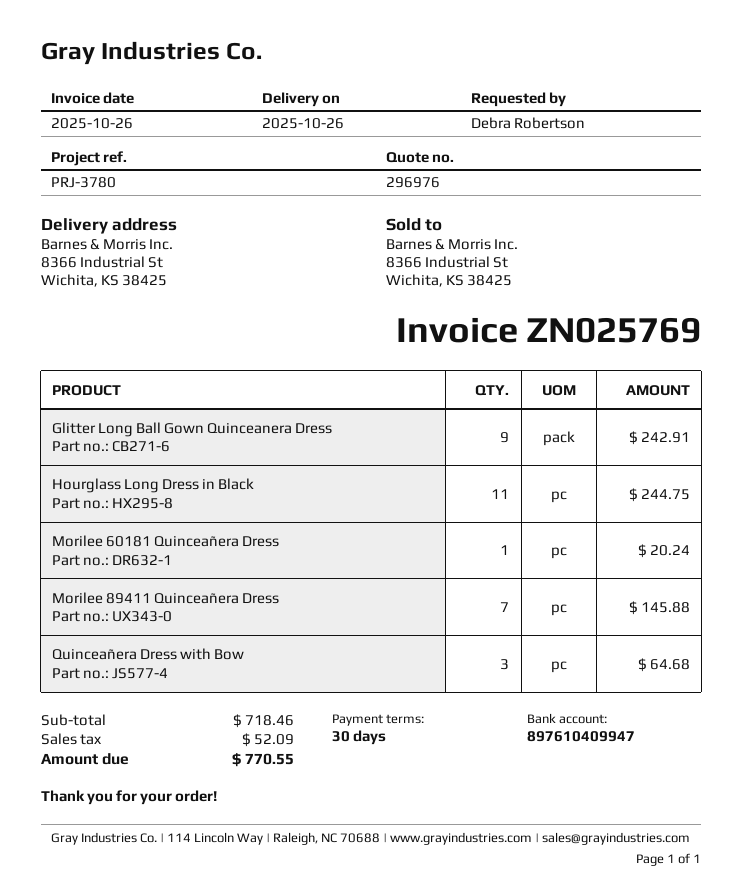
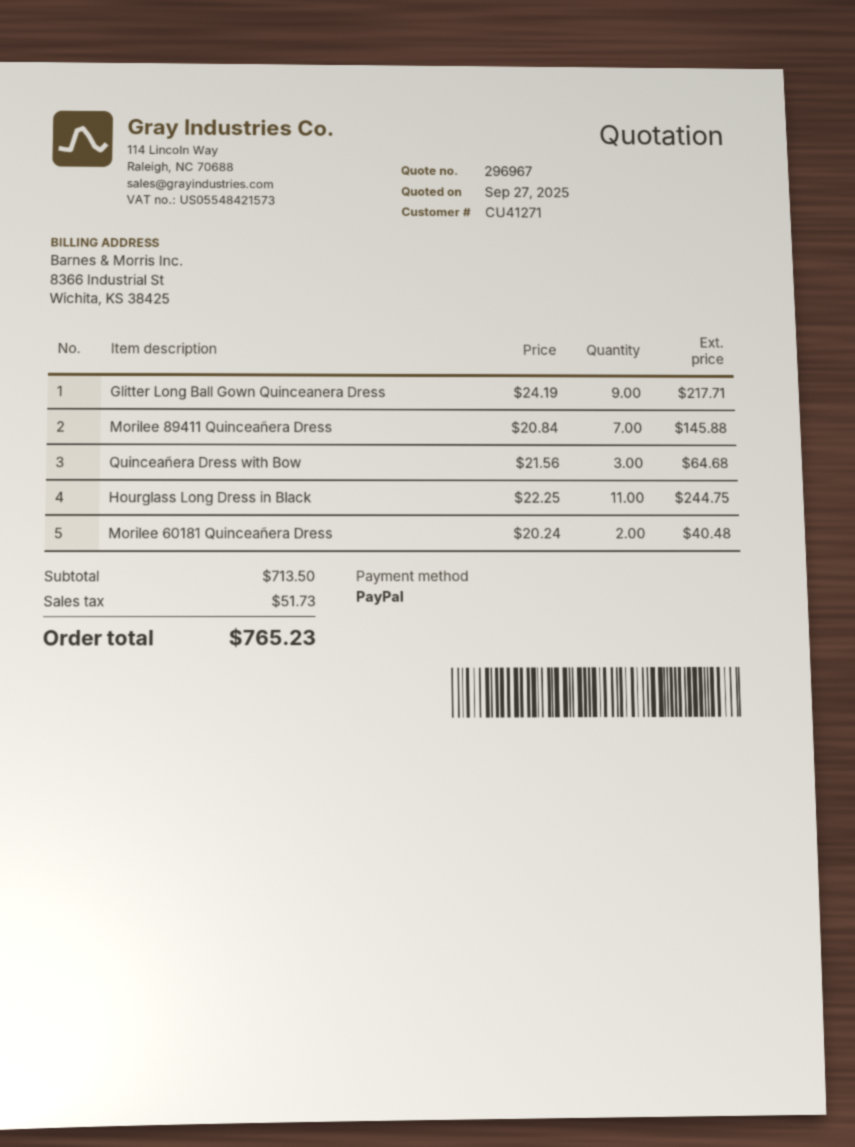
quote number: 296976 -> 296967
Glitter Long Ball Gown Quinceanera Dress: 9 for 242.91 -> 9 for 217.71
Morilee 60181 Quinceañera Dress: 1 for 20.24 -> 2 for 40.48
subtotal: 718.46 -> 713.50
tax: 52.09 -> 51.73
total: 770.55 -> 765.23

